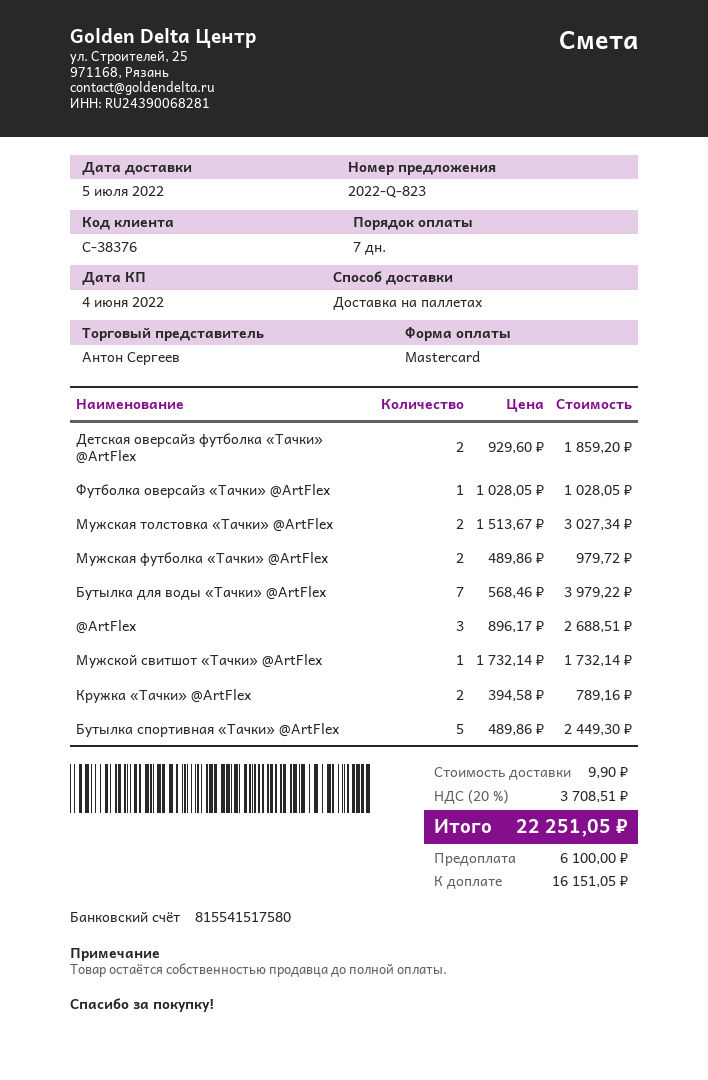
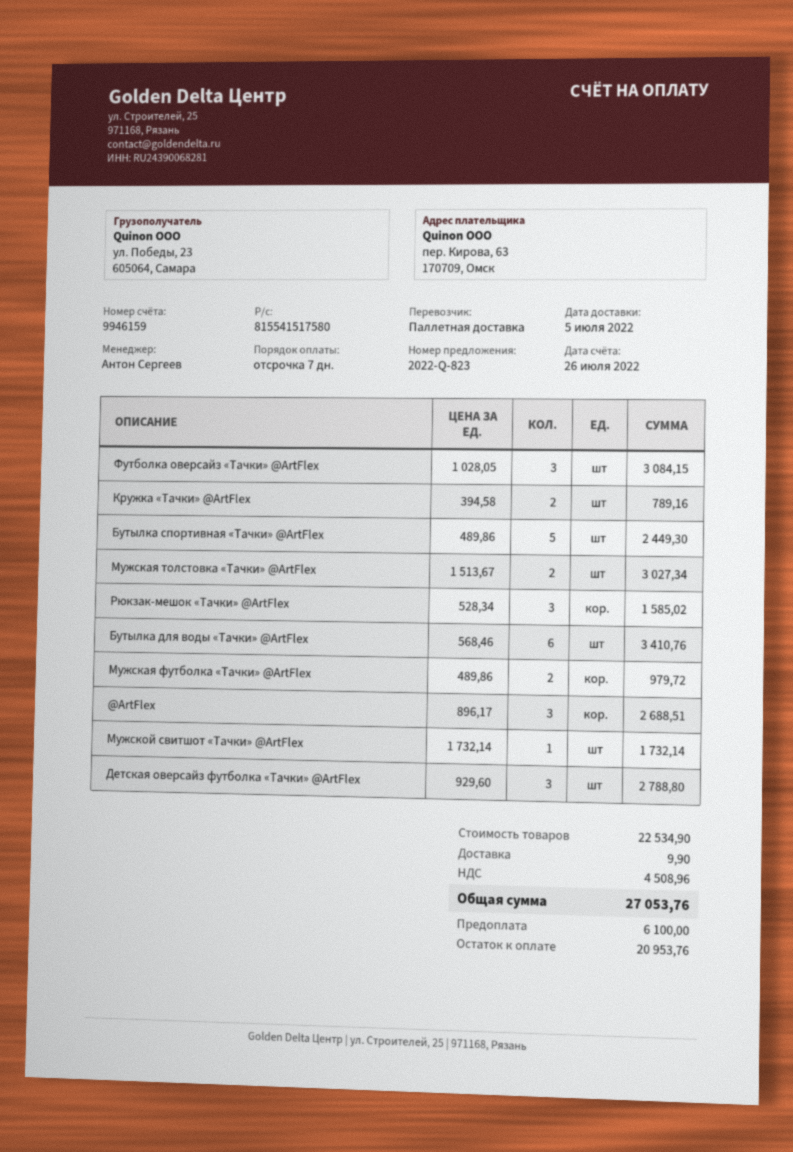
Детская оверсайз футболка «Тачки» @ArtFlex: 2 x 929.60 = 1859.20 -> 3 x 929.60 = 2788.80
Футболка оверсайз «Тачки» @ArtFlex: 1 x 1028.05 = 1028.05 -> 3 x 1028.05 = 3084.15
Бутылка для воды «Тачки» @ArtFlex: 7 x 568.46 = 3979.22 -> 6 x 568.46 = 3410.76
Рюкзак-мешок «Тачки» @ArtFlex: none -> 3 x 528.34 = 1585.02
tax: 3708.51 -> 4508.96
total: 22251.05 -> 27053.76
balance: 16151.05 -> 20953.76

